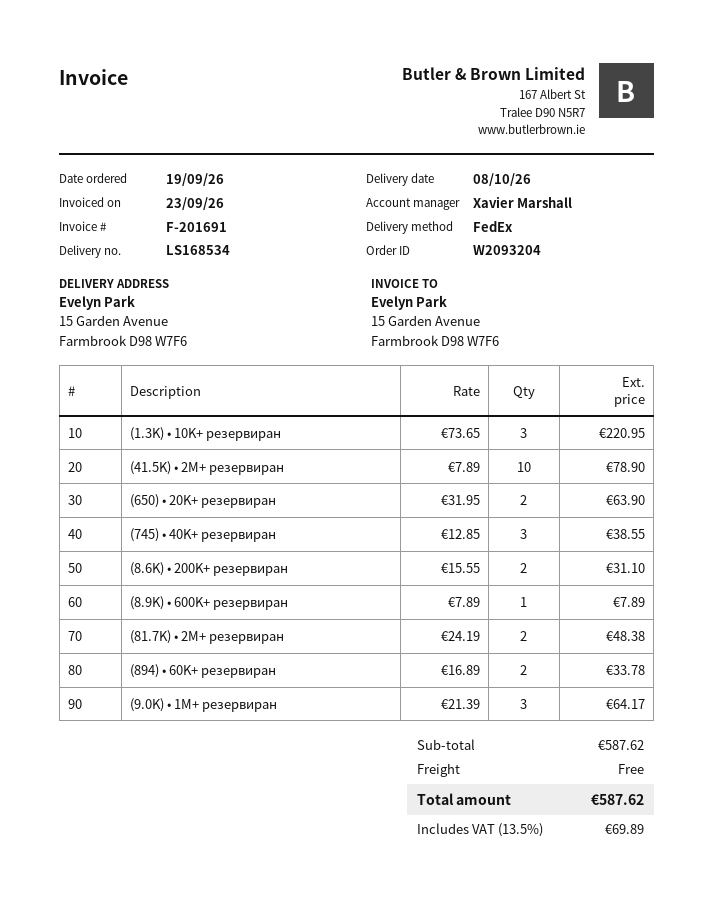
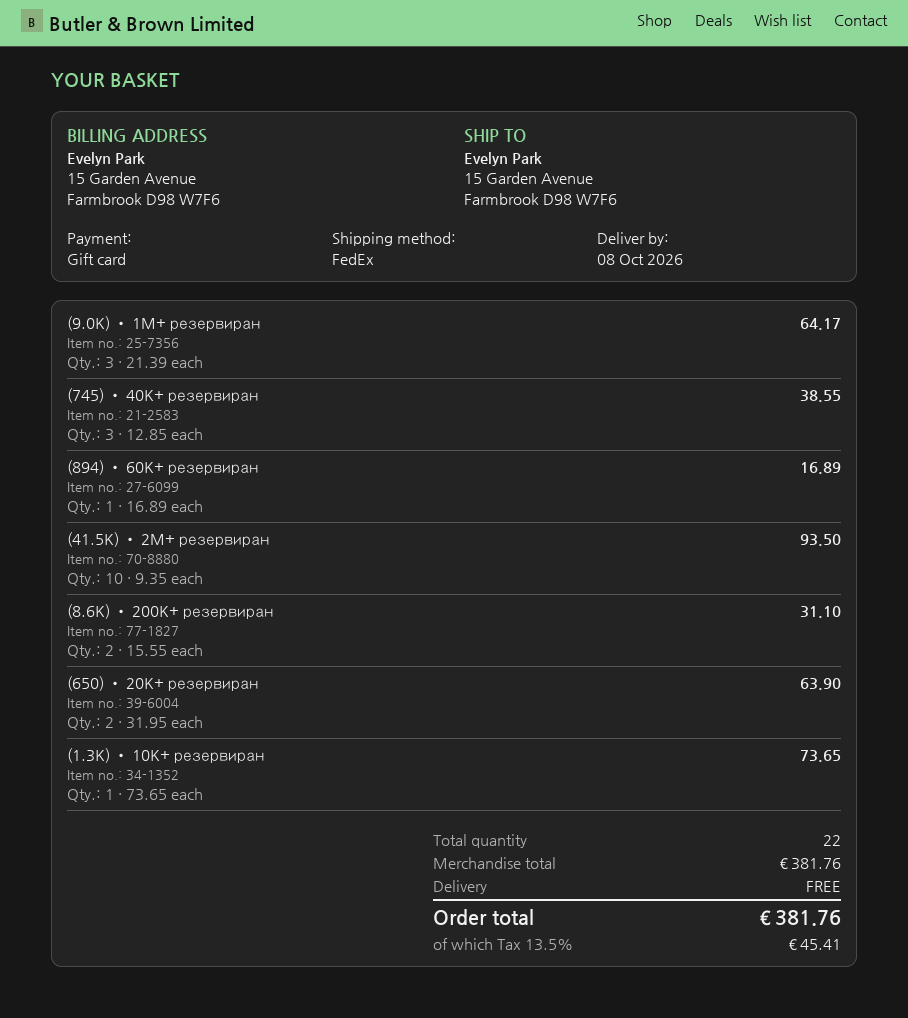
(1.3K) • 10K+ резервиран: 3 x 73.65 = 220.95 -> 1 x 73.65 = 73.65
(41.5K) • 2M+ резервиран: 10 x 7.89 = 78.90 -> 10 x 9.35 = 93.50
(8.9K) • 600K+ резервиран: 1 x 7.89 = 7.89 -> none
(81.7K) • 2M+ резервиран: 2 x 24.19 = 48.38 -> none
(894) • 60K+ резервиран: 2 x 16.89 = 33.78 -> 1 x 16.89 = 16.89
subtotal: 587.62 -> 381.76
tax: 13.5% = 69.89 -> 13.5% = 45.41
total: 587.62 -> 381.76

